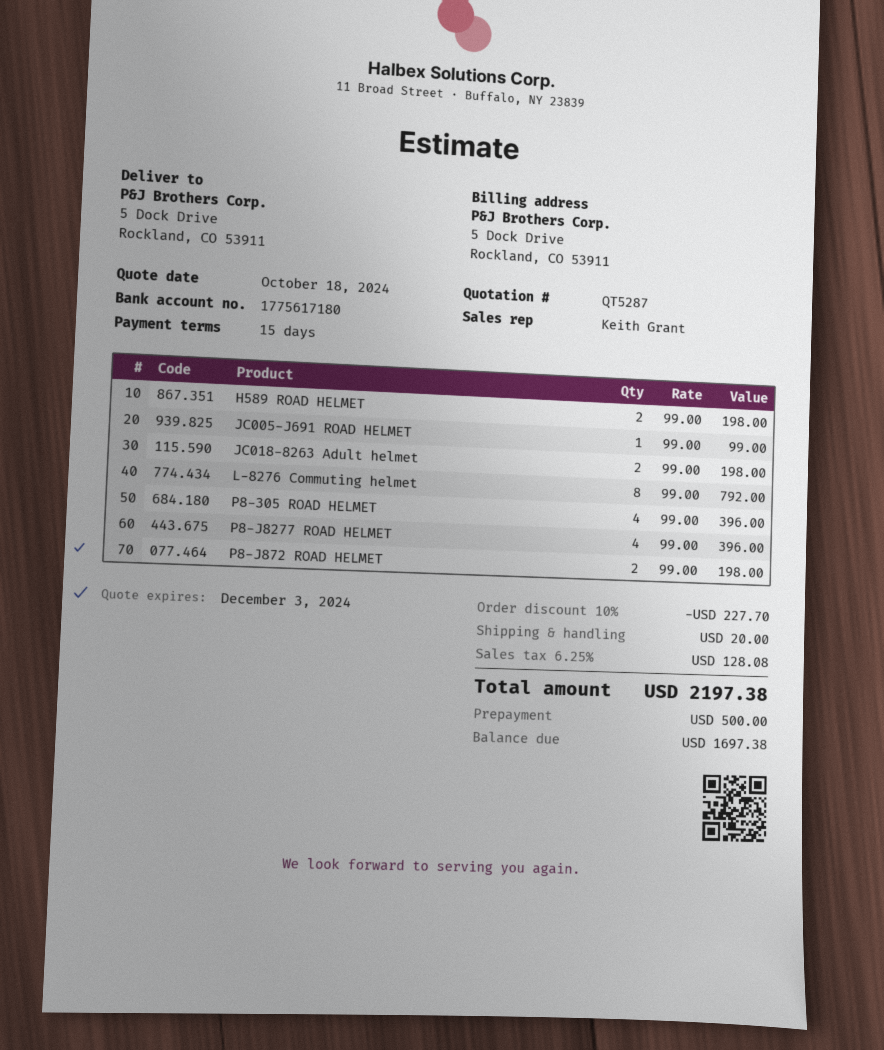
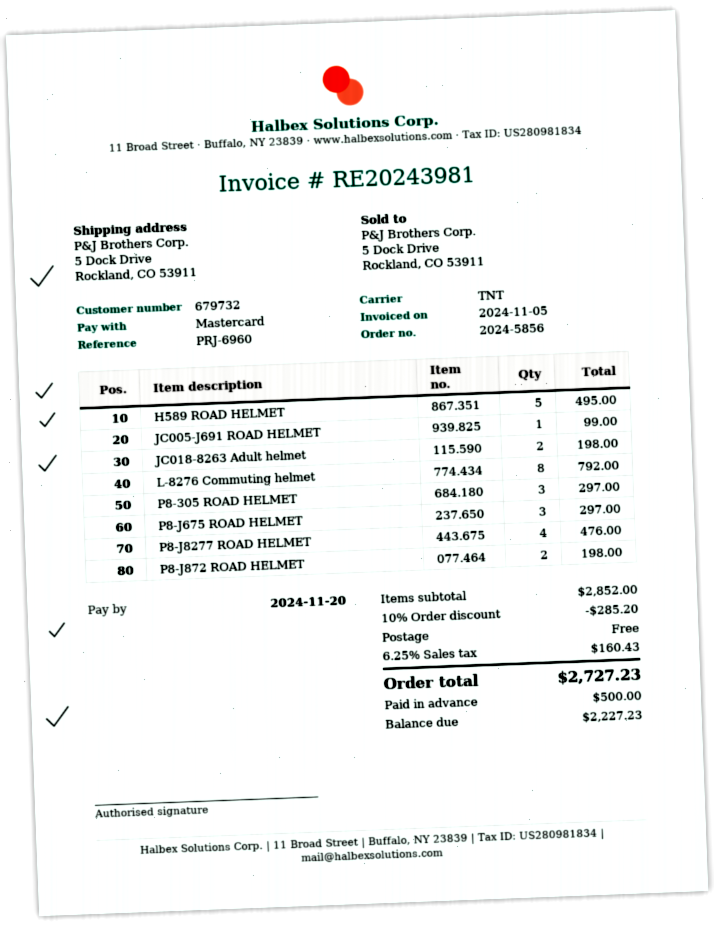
H589 ROAD HELMET: 2 for 198.00 -> 5 for 495.00
P8-305 ROAD HELMET: 4 for 396.00 -> 3 for 297.00
P8-J8277 ROAD HELMET: 4 for 396.00 -> 4 for 476.00
P8-J675 ROAD HELMET: none -> 3 for 297.00
discount: 10% = 227.70 -> 10% = 285.20
shipping: 20.00 -> 0.00
tax: 6.25% = 128.08 -> 6.25% = 160.43
total: 2197.38 -> 2727.23
balance: 1697.38 -> 2227.23

